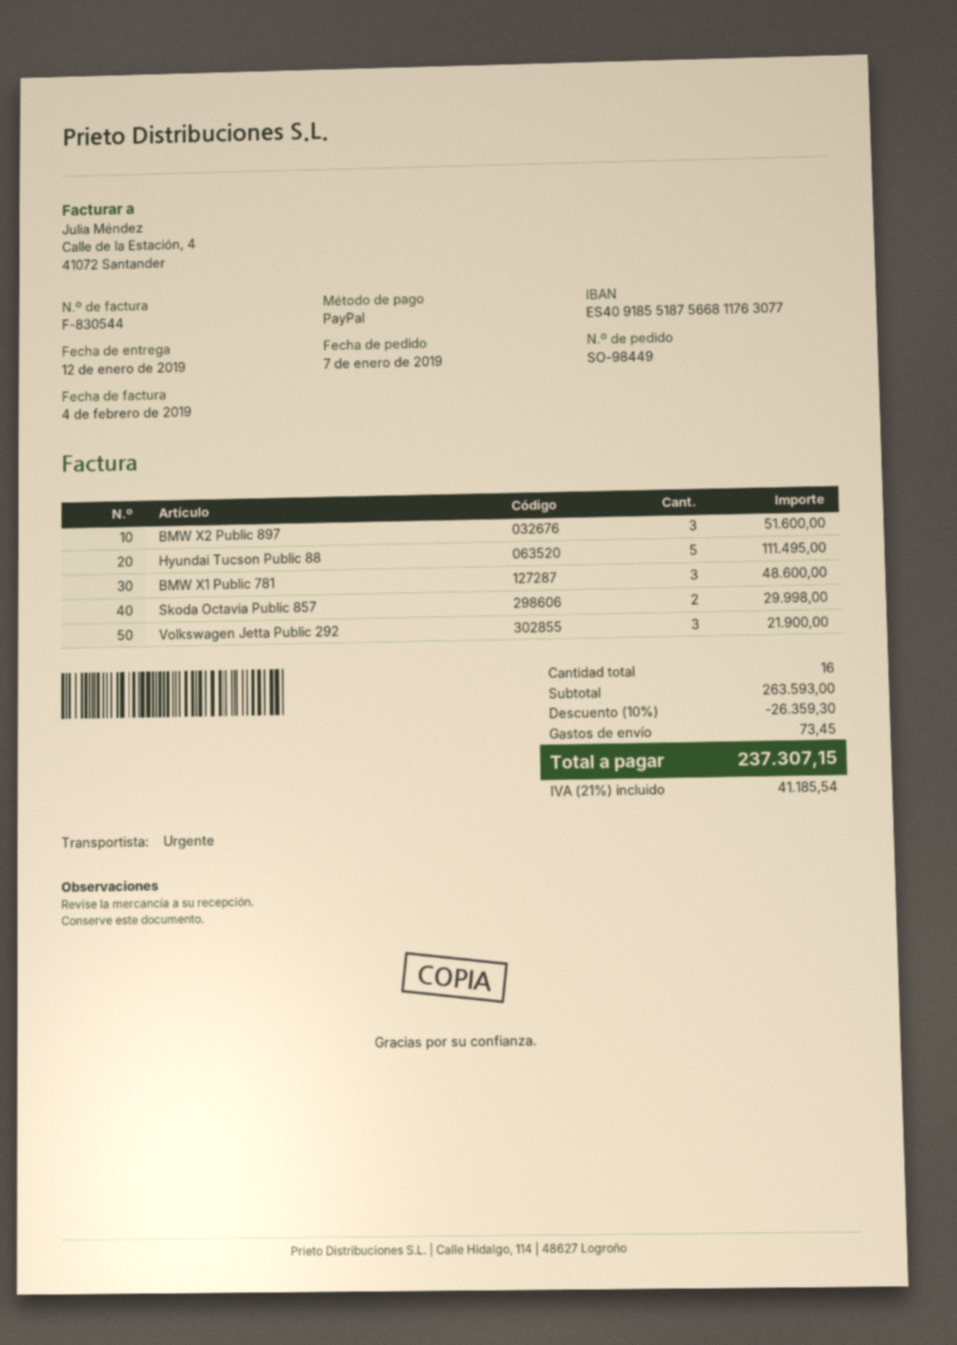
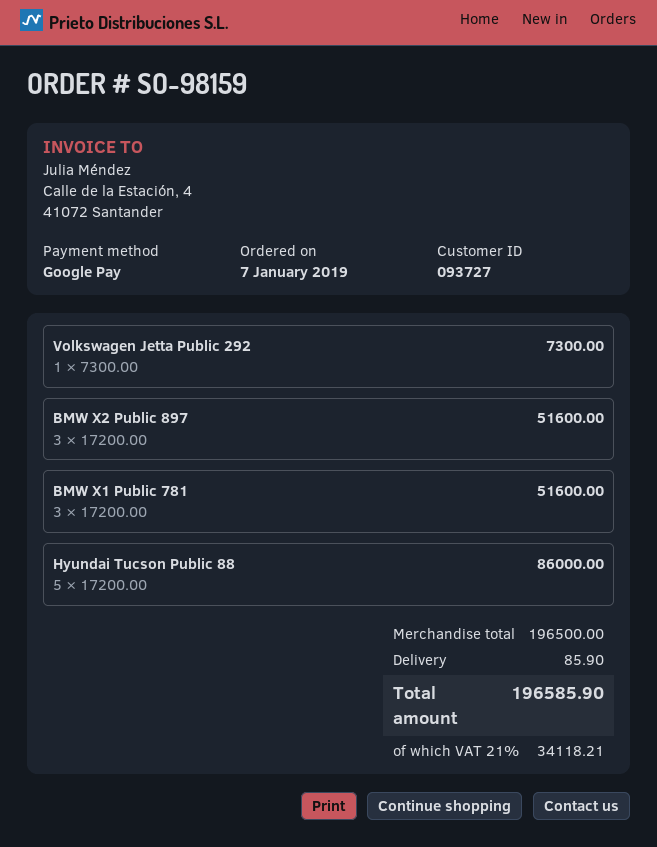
order number: SO-98449 -> SO-98159
payment method: PayPal -> Google Pay
Hyundai Tucson Public 88: 5 for 111495.00 -> 5 for 86000.00
BMW X1 Public 781: 3 for 48600.00 -> 3 for 51600.00
Skoda Octavia Public 857: 2 for 29998.00 -> none
Volkswagen Jetta Public 292: 3 for 21900.00 -> 1 for 7300.00
subtotal: 263593.00 -> 196500.00
discount: 10% = 26359.30 -> none
shipping: 73.45 -> 85.90
tax: 21% = 41185.54 -> 21% = 34118.21
total: 237307.15 -> 196585.90

